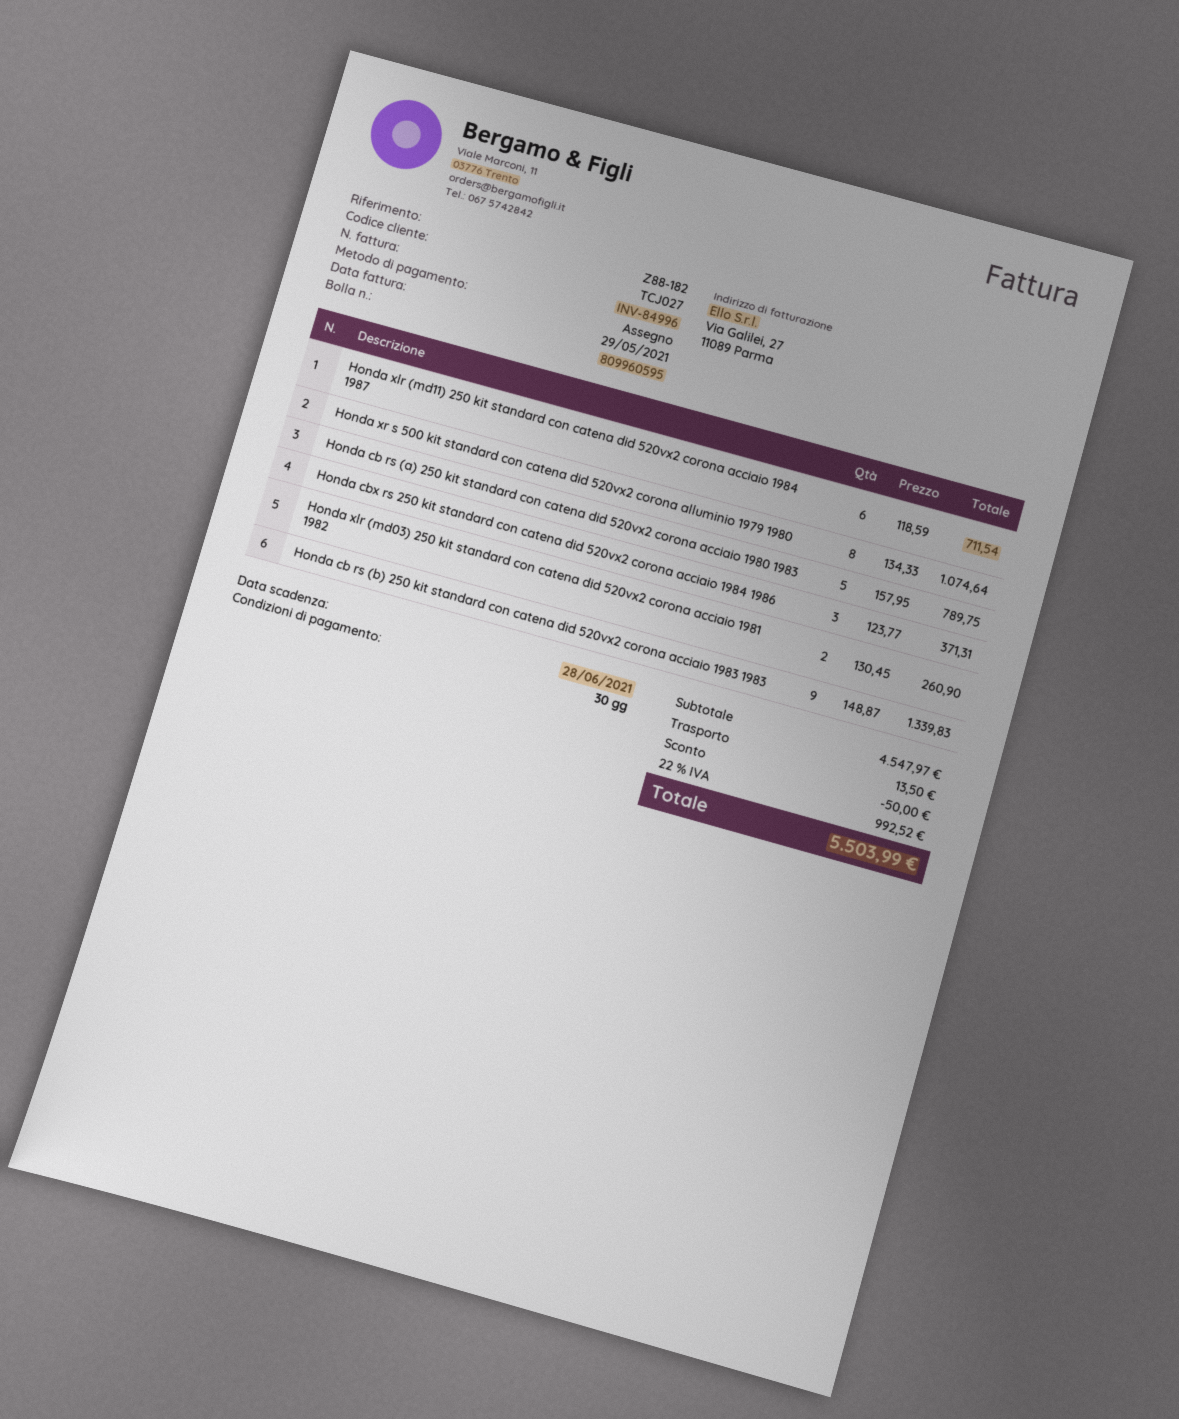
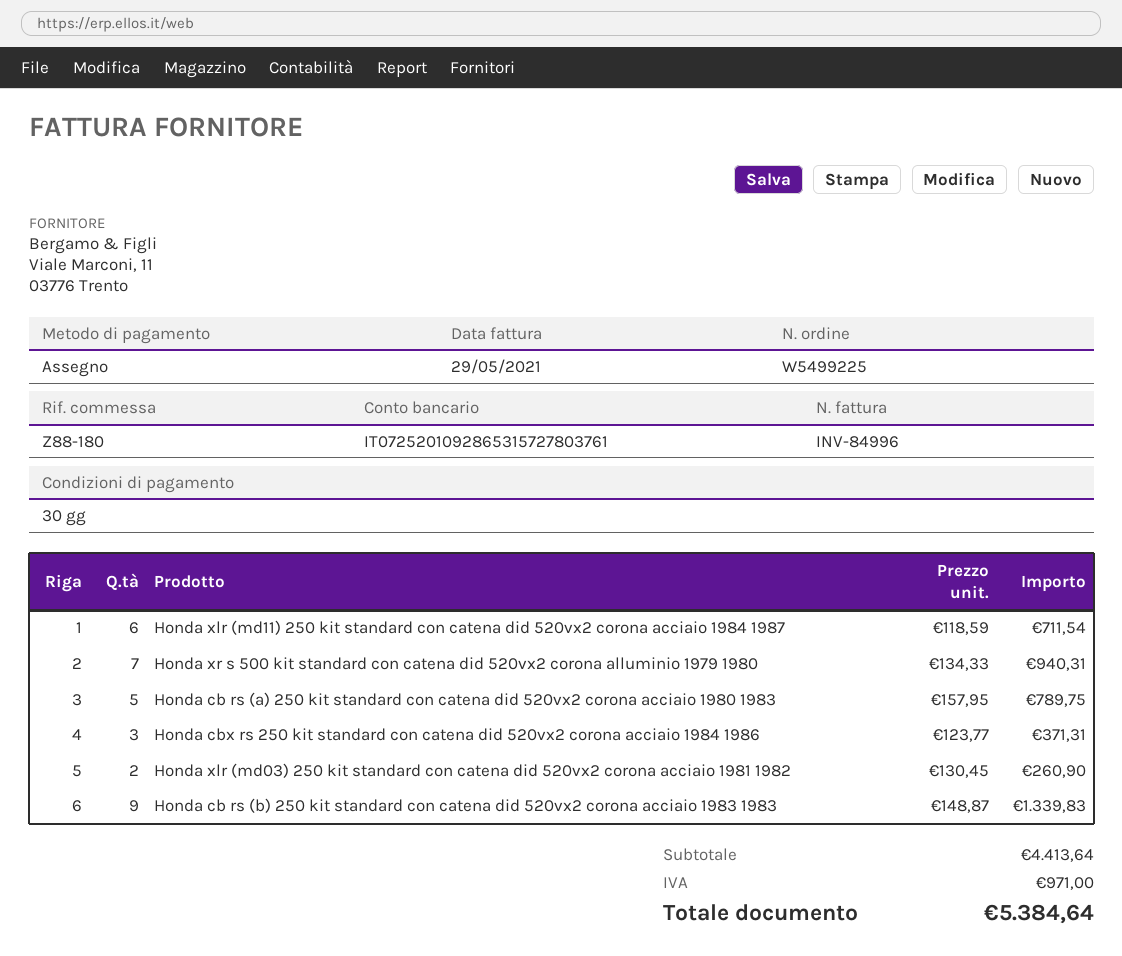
reference: Z88-182 -> Z88-180
Honda xr s 500 kit standard con catena did 520vx2 corona alluminio 1979 1980: 8 x 134.33 = 1074.64 -> 7 x 134.33 = 940.31
subtotal: 4547.97 -> 4413.64
discount: 50.00 -> none
shipping: 13.50 -> none
tax: 992.52 -> 971.00
total: 5503.99 -> 5384.64

